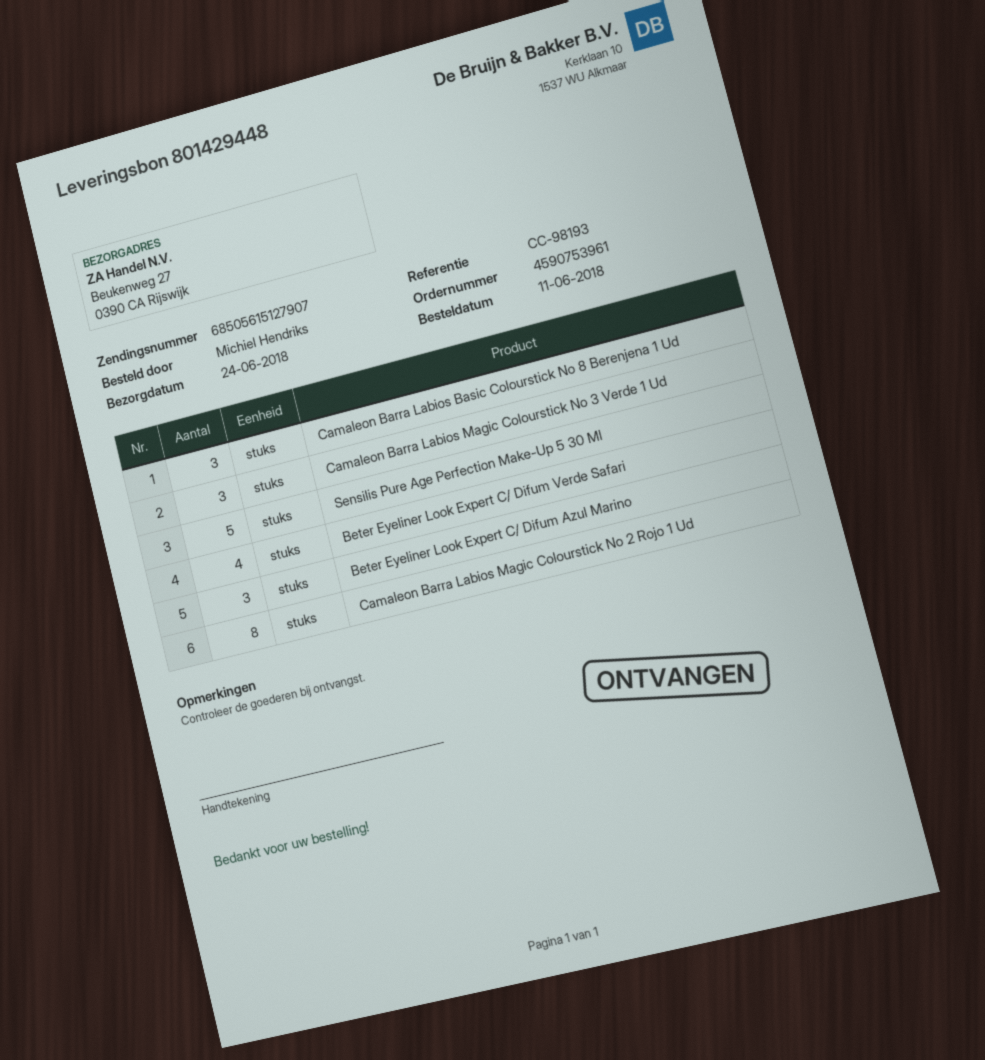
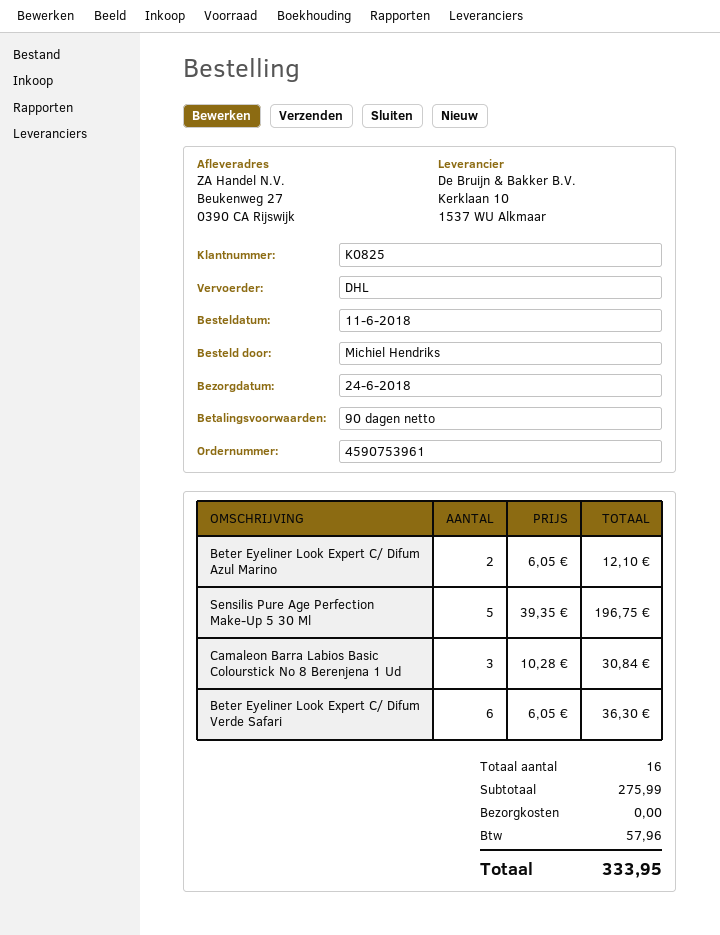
Camaleon Barra Labios Magic Colourstick No 3 Verde 1 Ud: 3 -> none
Beter Eyeliner Look Expert C/ Difum Verde Safari: 4 -> 6
Beter Eyeliner Look Expert C/ Difum Azul Marino: 3 -> 2
Camaleon Barra Labios Magic Colourstick No 2 Rojo 1 Ud: 8 -> none

